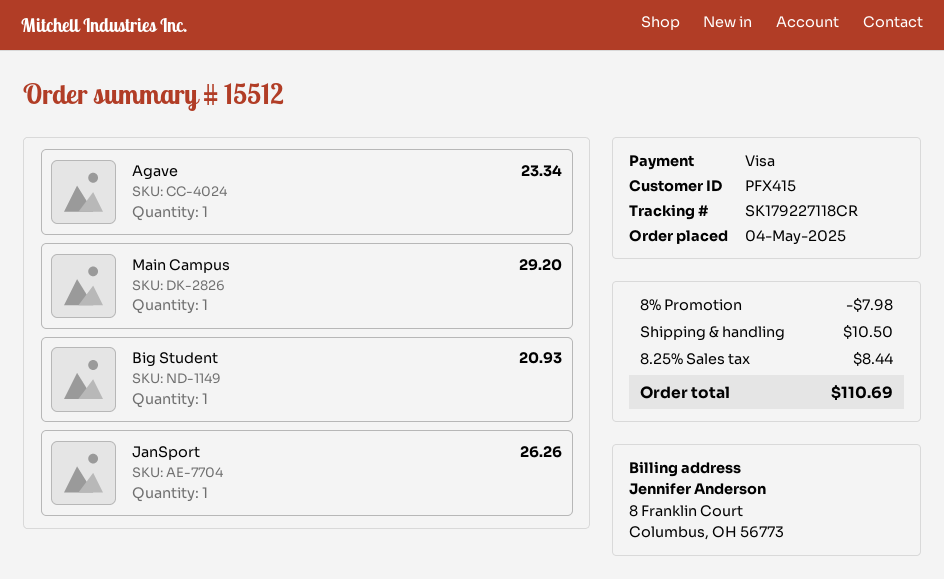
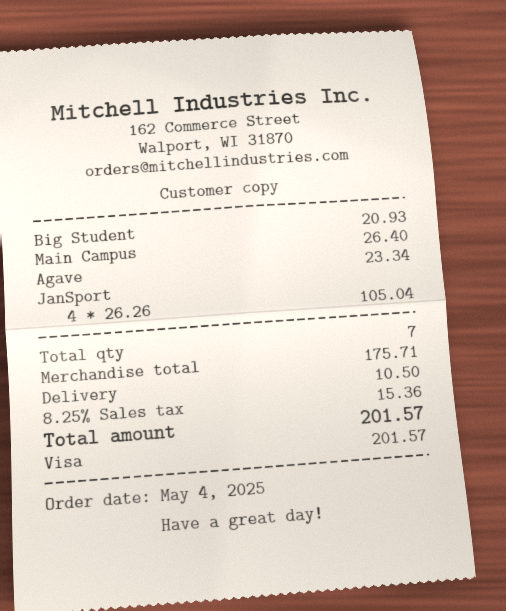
Main Campus: 1 for 29.20 -> 1 for 26.40
JanSport: 1 for 26.26 -> 4 for 105.04
discount: 8% = 7.98 -> none
tax: 8.25% = 8.44 -> 8.25% = 15.36
total: 110.69 -> 201.57

